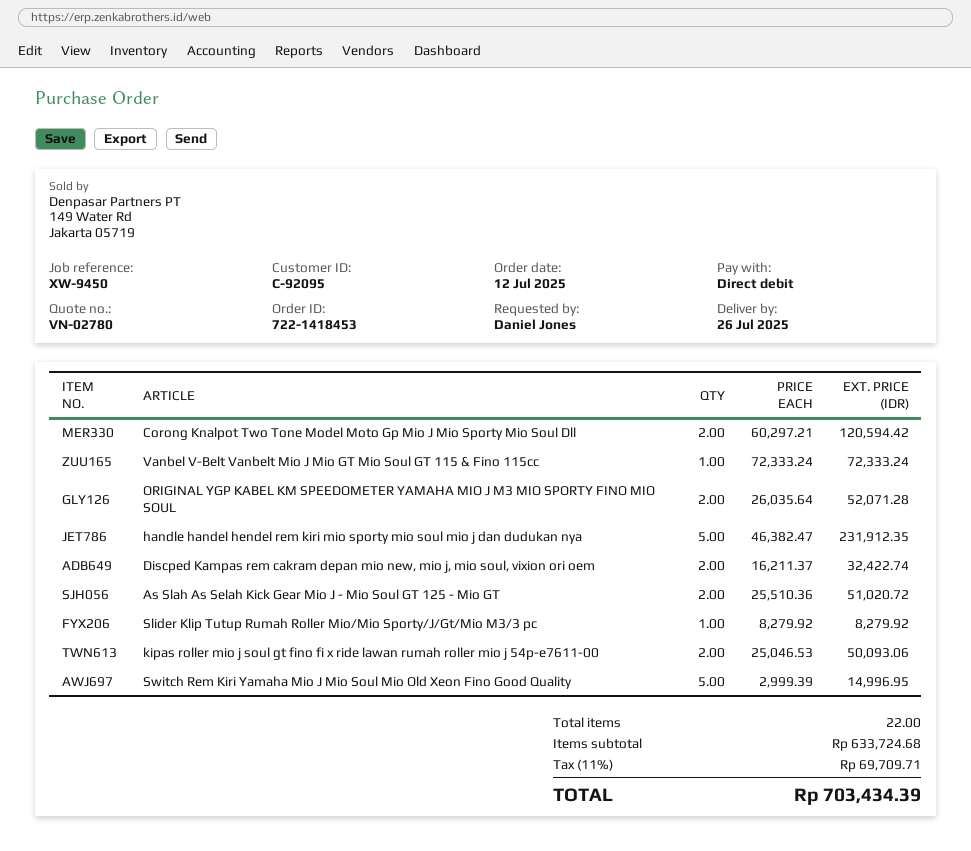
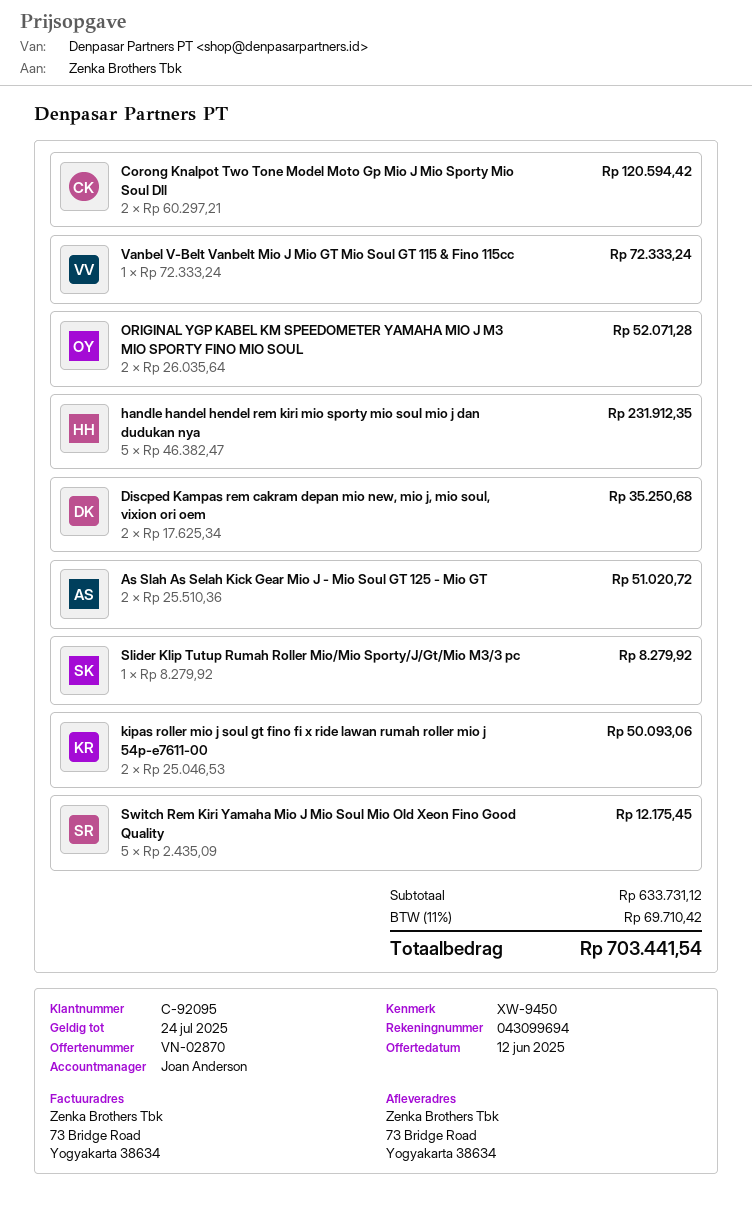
quote number: VN-02780 -> VN-02870
Discped Kampas rem cakram depan mio new, mio j, mio soul, vixion ori oem: 2 x 16211.37 = 32422.74 -> 2 x 17625.34 = 35250.68
Switch Rem Kiri Yamaha Mio J Mio Soul Mio Old Xeon Fino Good Quality: 5 x 2999.39 = 14996.95 -> 5 x 2435.09 = 12175.45
subtotal: 633724.68 -> 633731.12
tax: 11% = 69709.71 -> 11% = 69710.42
total: 703434.39 -> 703441.54

